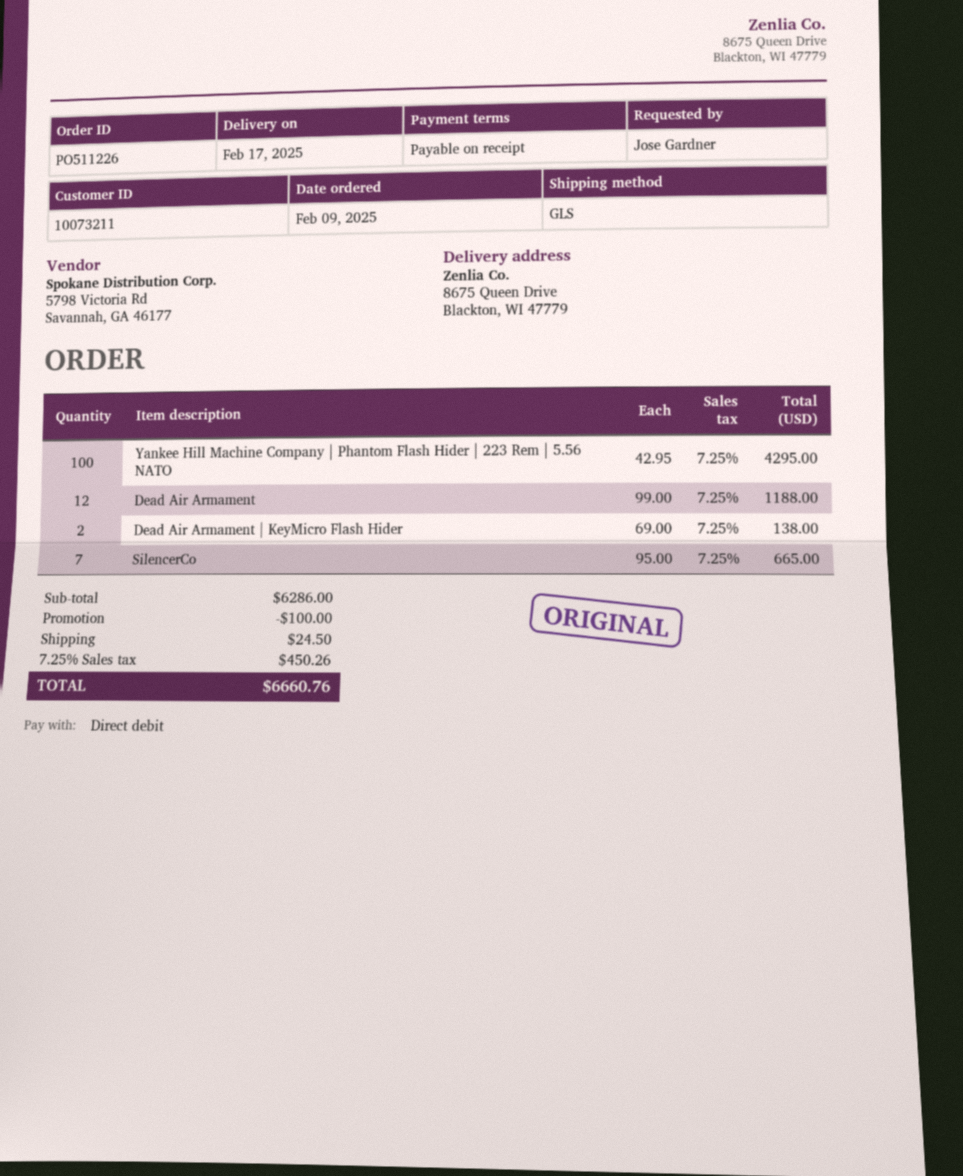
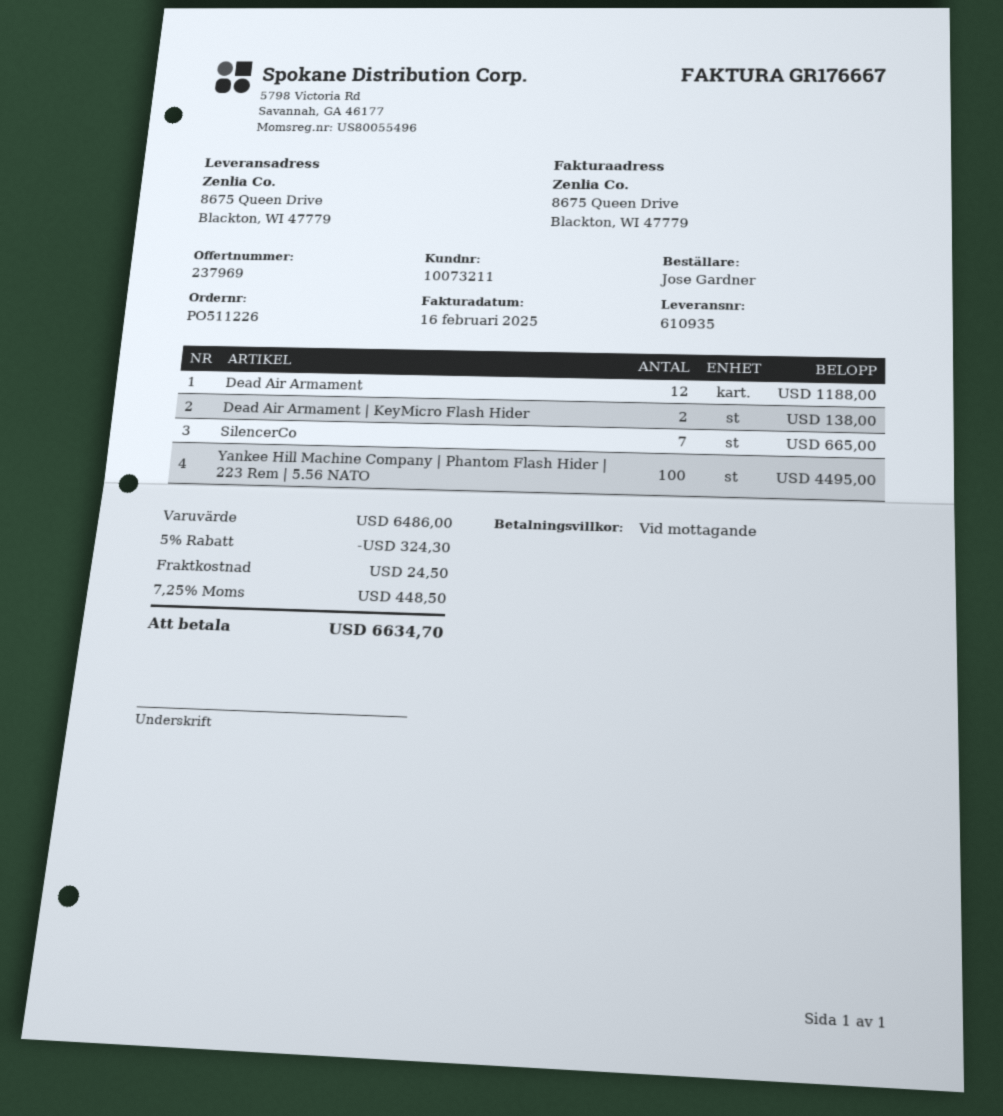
Yankee Hill Machine Company | Phantom Flash Hider | 223 Rem | 5.56 NATO: 100 for 4295.00 -> 100 for 4495.00
subtotal: 6286.00 -> 6486.00
discount: 100.00 -> 324.30
tax: 7.25% = 450.26 -> 7.25% = 448.50
total: 6660.76 -> 6634.70

